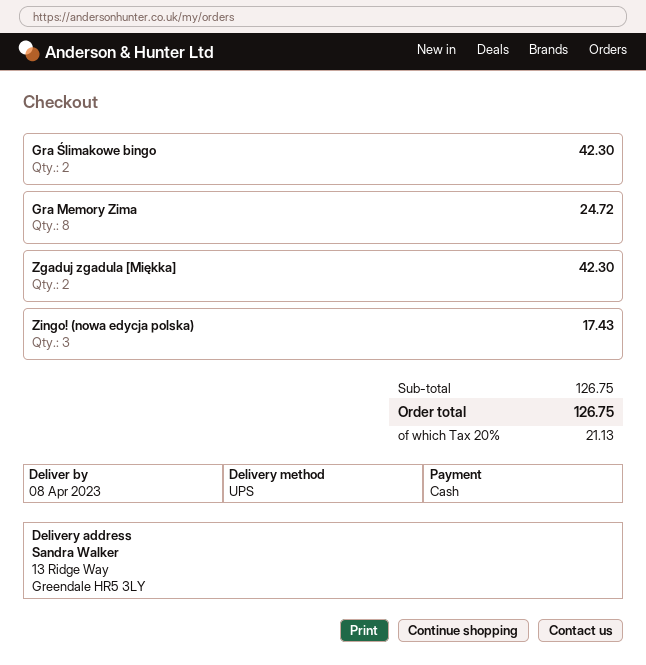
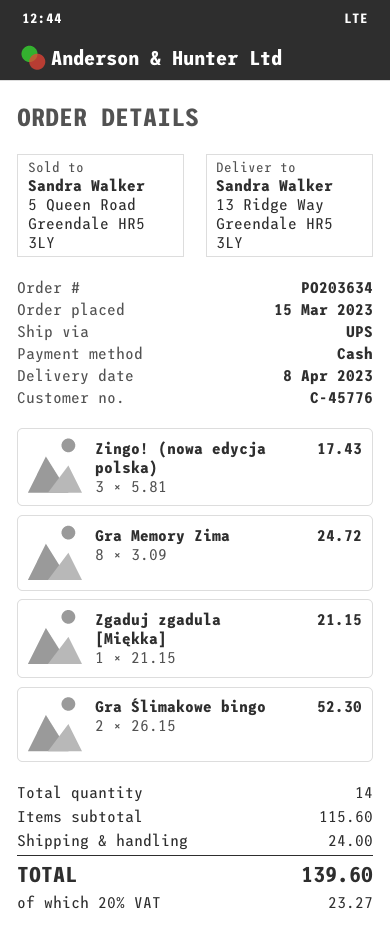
Gra Ślimakowe bingo: 2 for 42.30 -> 2 for 52.30
Zgaduj zgadula [Miękka]: 2 for 42.30 -> 1 for 21.15
subtotal: 126.75 -> 115.60
shipping: none -> 24.00
tax: 20% = 21.13 -> 20% = 23.27
total: 126.75 -> 139.60

